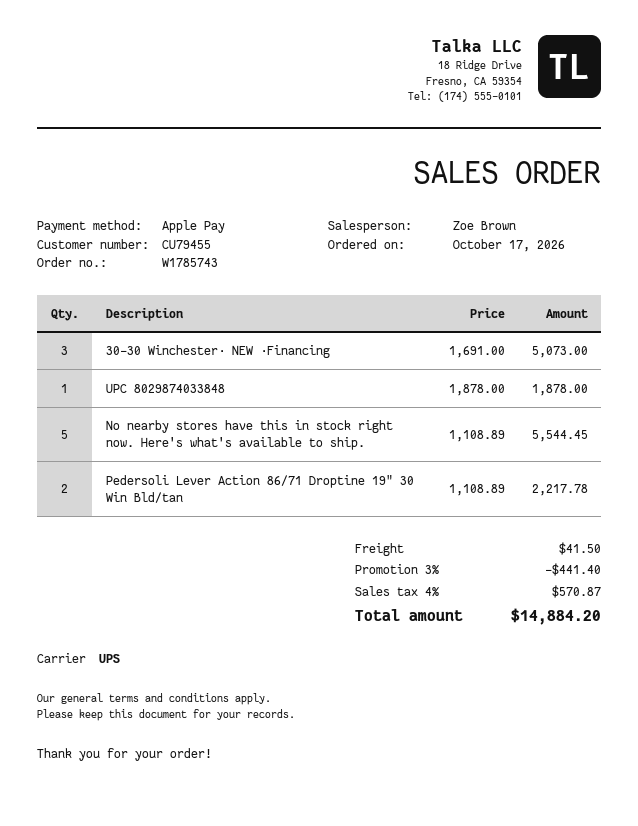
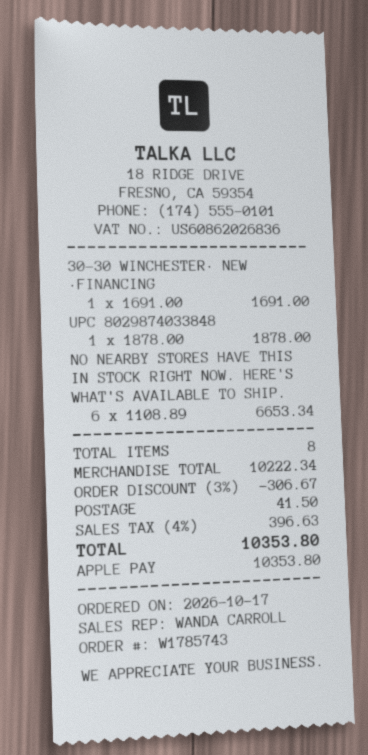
sales rep: Zoe Brown -> WANDA CARROLL
30-30 Winchester· NEW ·Financing: 3 x 1691.00 = 5073.00 -> 1 x 1691.00 = 1691.00
No nearby stores have this in stock right now. Here's what's available to ship.: 5 x 1108.89 = 5544.45 -> 6 x 1108.89 = 6653.34
Pedersoli Lever Action 86/71 Droptine 19" 30 Win Bld/tan: 2 x 1108.89 = 2217.78 -> none
discount: 3% = 441.40 -> 3% = 306.67
tax: 4% = 570.87 -> 4% = 396.63
total: 14884.20 -> 10353.80

